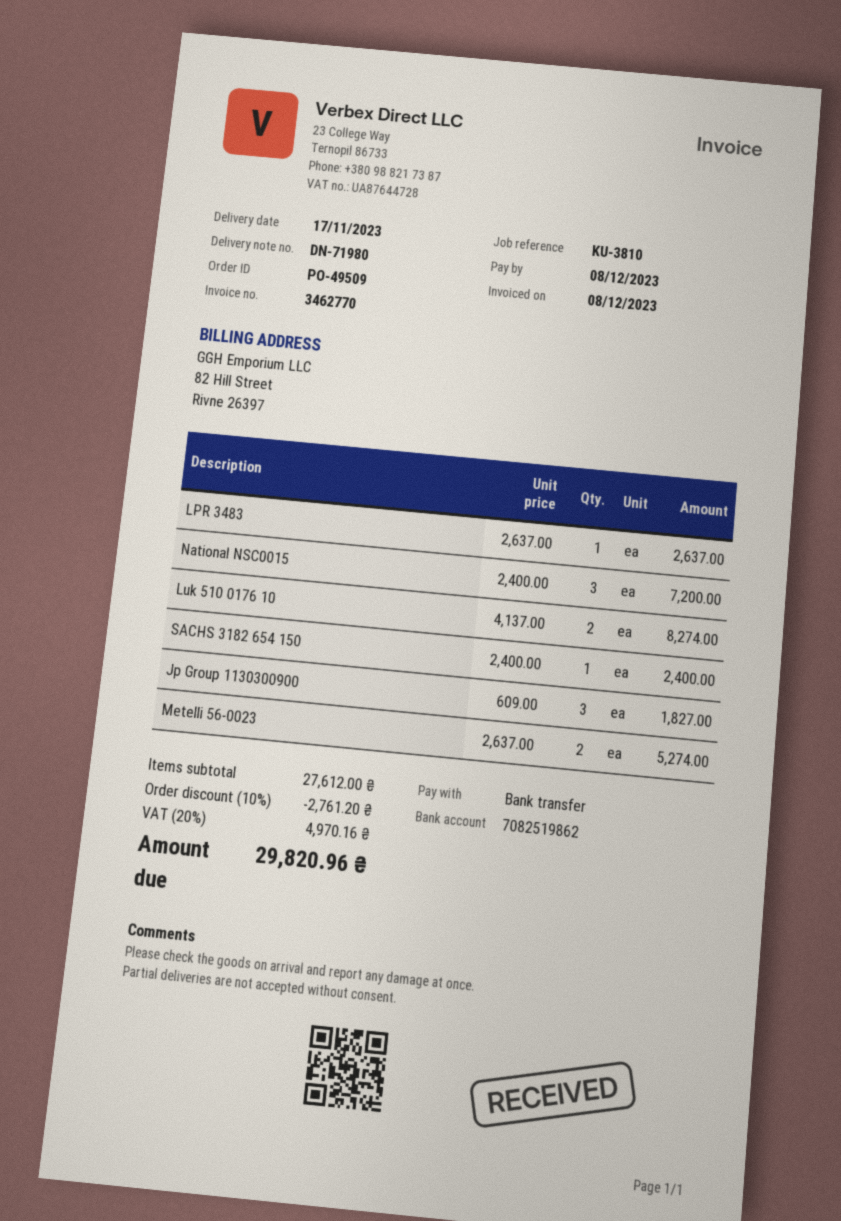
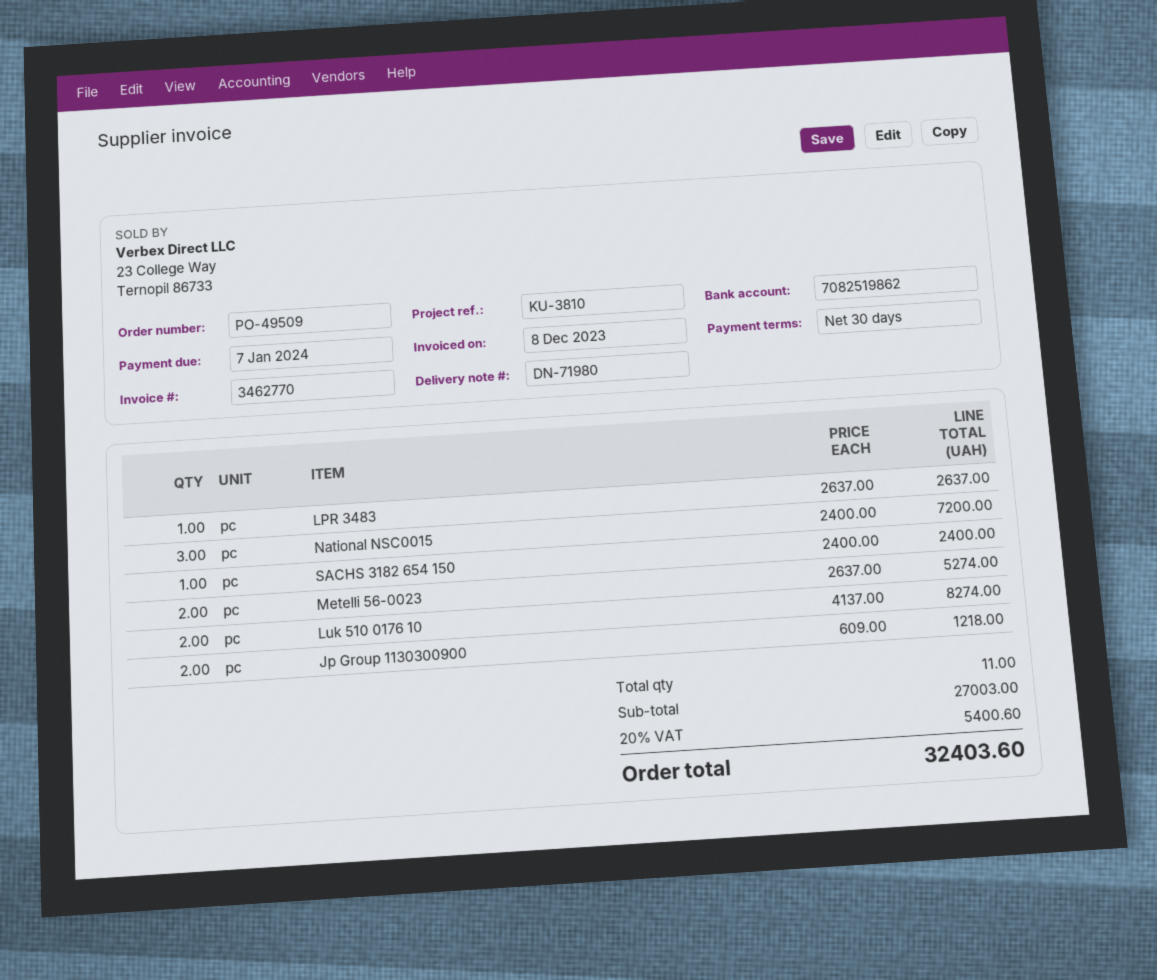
due date: 2023-12-08 -> 2024-01-07
Jp Group 1130300900: 3 x 609.00 = 1827.00 -> 2 x 609.00 = 1218.00
subtotal: 27612.00 -> 27003.00
discount: 10% = 2761.20 -> none
tax: 20% = 4970.16 -> 20% = 5400.60
total: 29820.96 -> 32403.60

